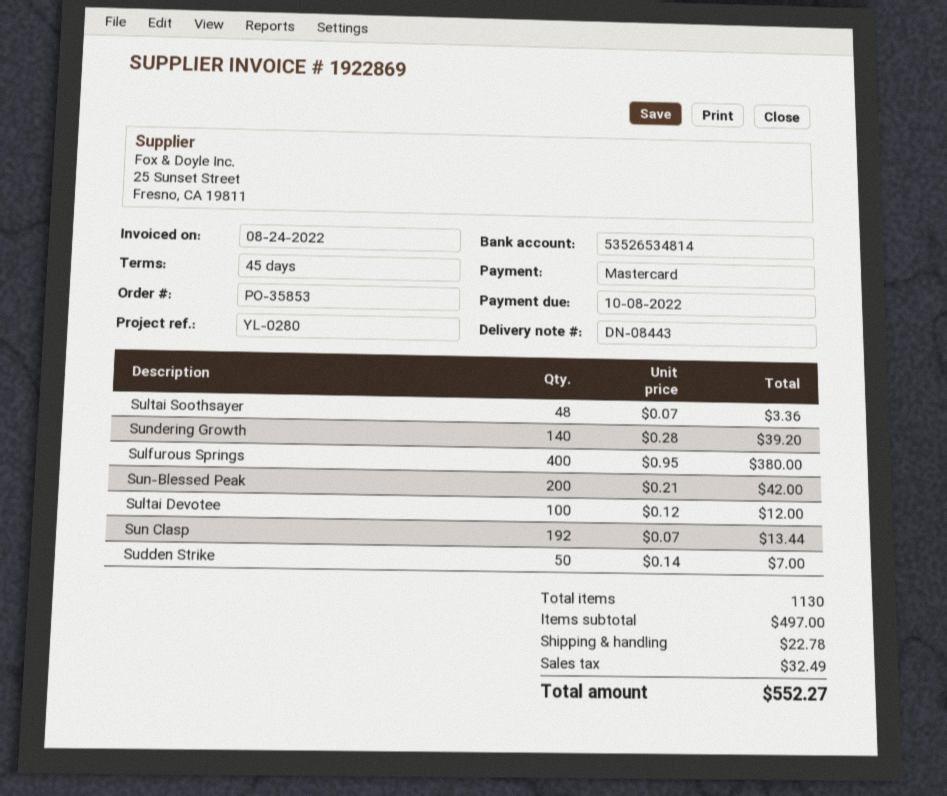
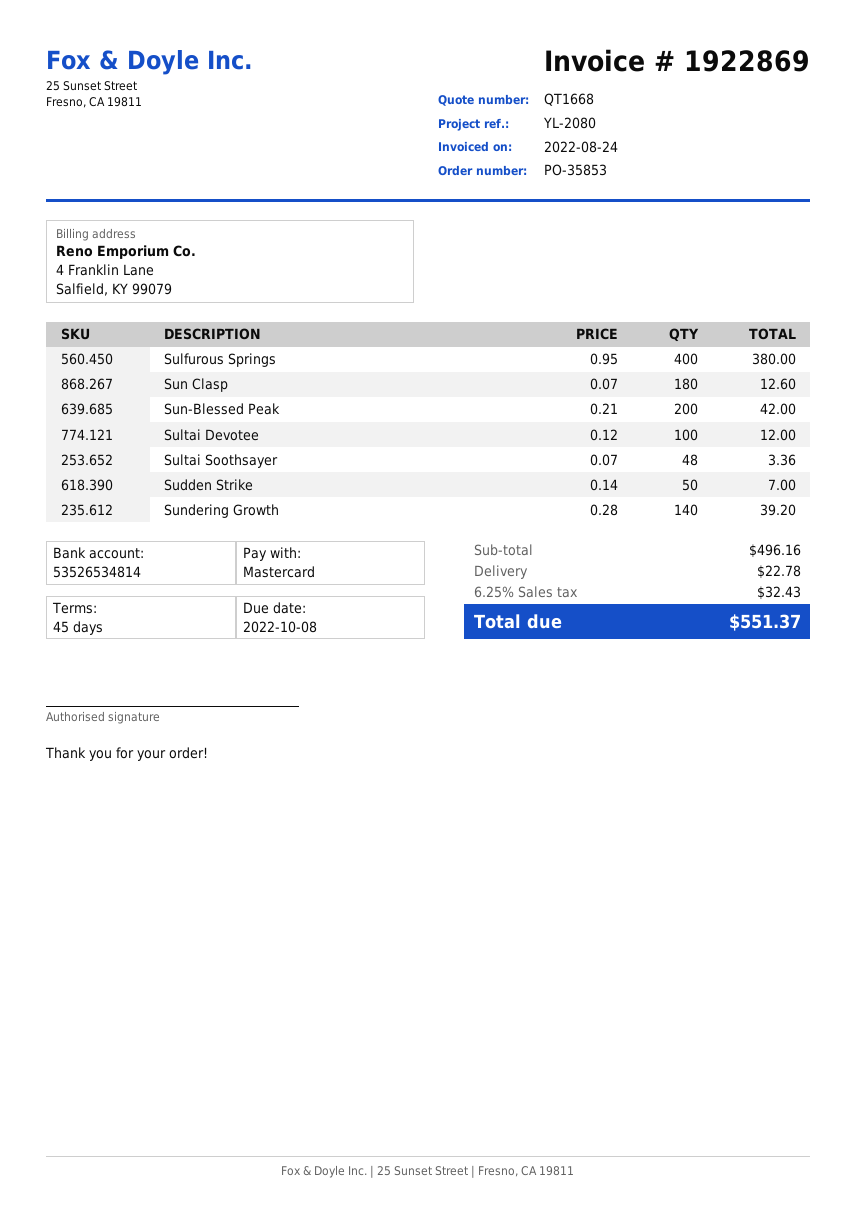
reference: YL-0280 -> YL-2080
Sun Clasp: 192 x 0.07 = 13.44 -> 180 x 0.07 = 12.60
subtotal: 497.00 -> 496.16
tax: 32.49 -> 32.43
total: 552.27 -> 551.37

